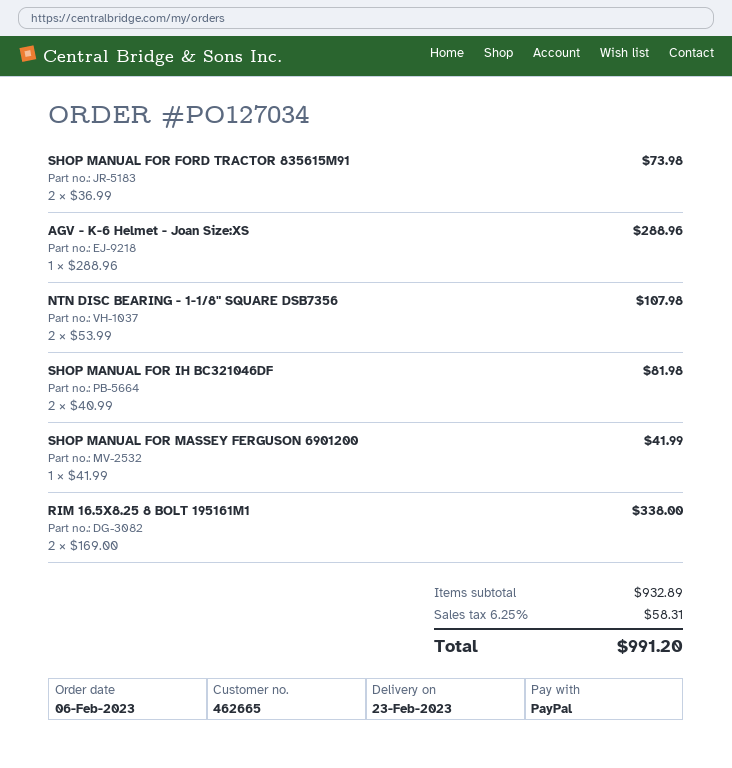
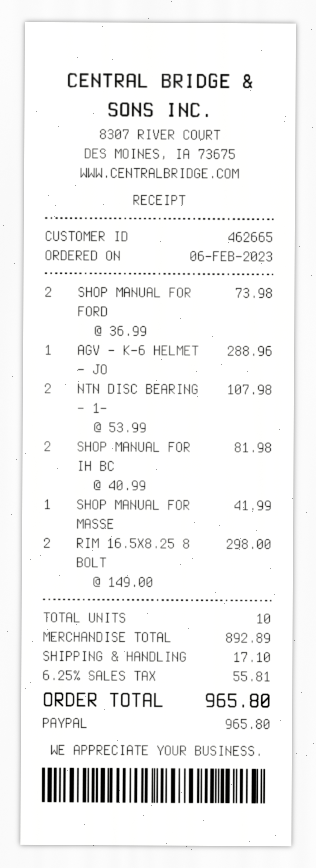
RIM 16.5X8.25 8 BOLT 195161M1: 2 x 169.00 = 338.00 -> 2 x 149.00 = 298.00
subtotal: 932.89 -> 892.89
shipping: none -> 17.10
tax: 6.25% = 58.31 -> 6.25% = 55.81
total: 991.20 -> 965.80

